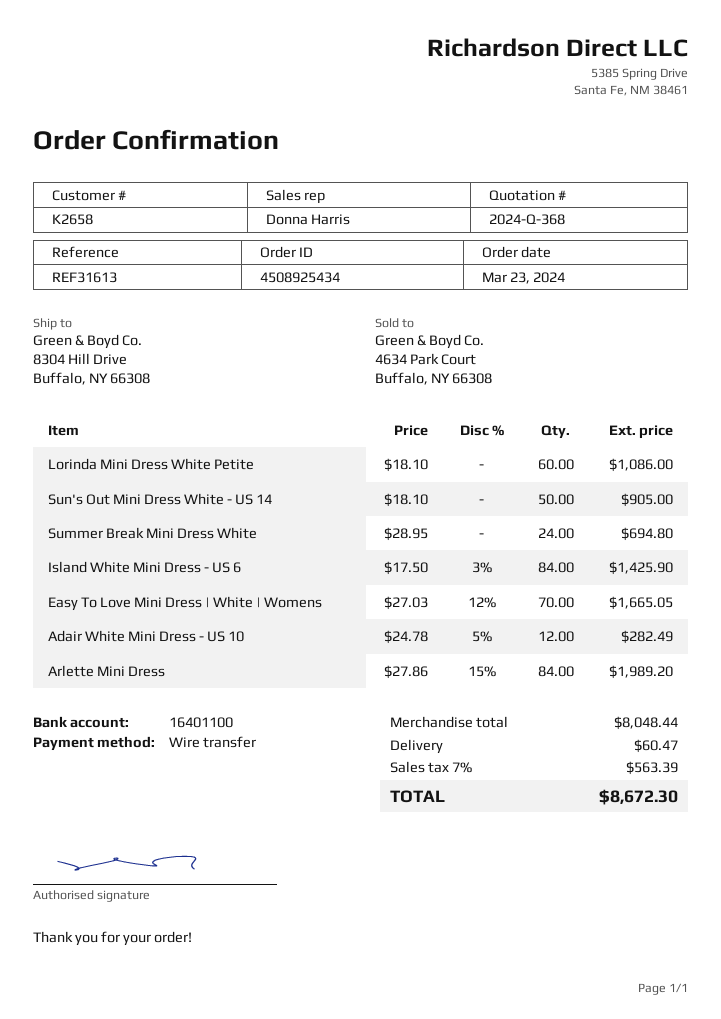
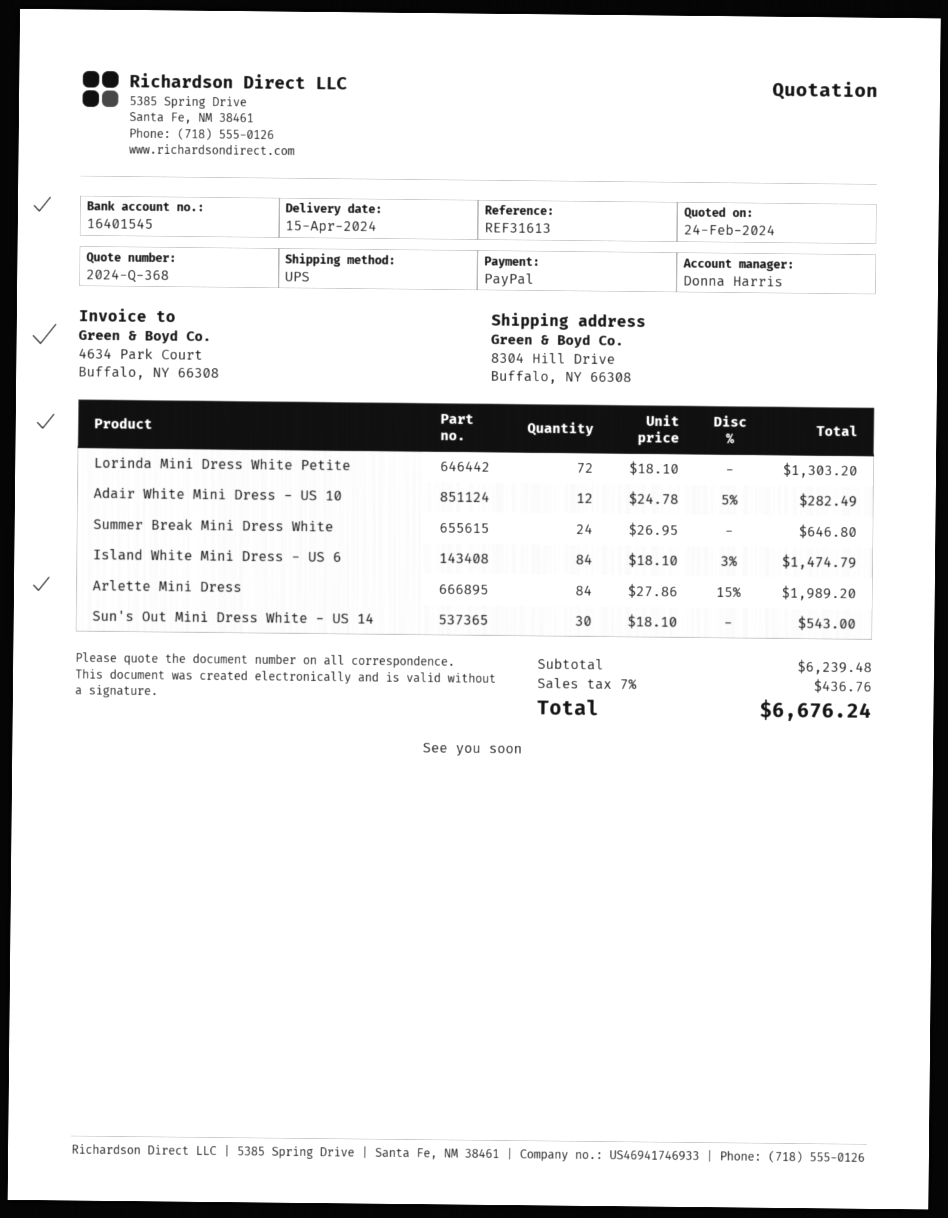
payment method: bank transfer -> PayPal
bank account: 16401100 -> 16401545
Lorinda Mini Dress White Petite: 60 x 18.10 = 1086.00 -> 72 x 18.10 = 1303.20
Sun's Out Mini Dress White - US 14: 50 x 18.10 = 905.00 -> 30 x 18.10 = 543.00
Summer Break Mini Dress White: 24 x 28.95 = 694.80 -> 24 x 26.95 = 646.80
Island White Mini Dress - US 6: 84 x 17.50 - 3% = 1425.90 -> 84 x 18.10 - 3% = 1474.79
Easy To Love Mini Dress | White | Womens: 70 x 27.03 - 12% = 1665.05 -> none
subtotal: 8048.44 -> 6239.48
shipping: 60.47 -> none
tax: 7% = 563.39 -> 7% = 436.76
total: 8672.30 -> 6676.24

